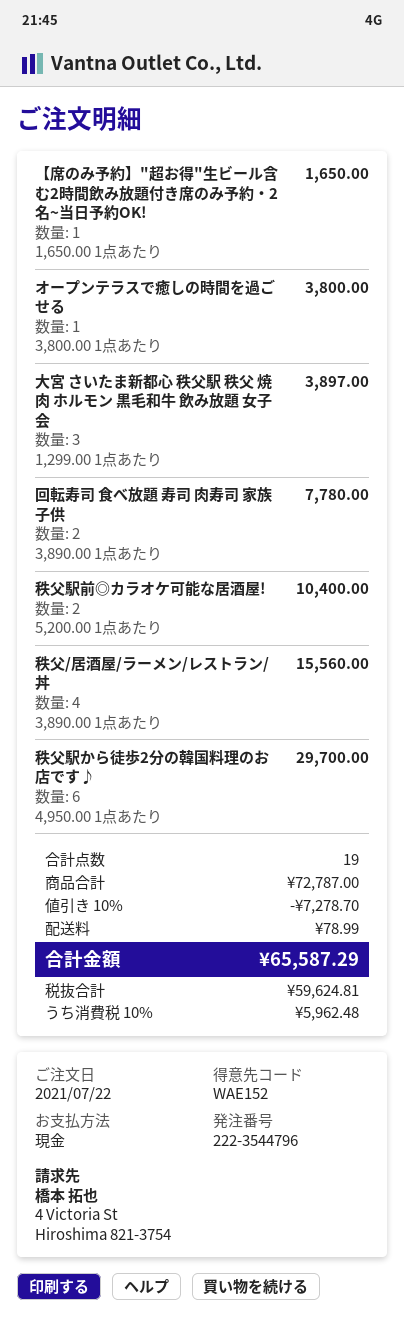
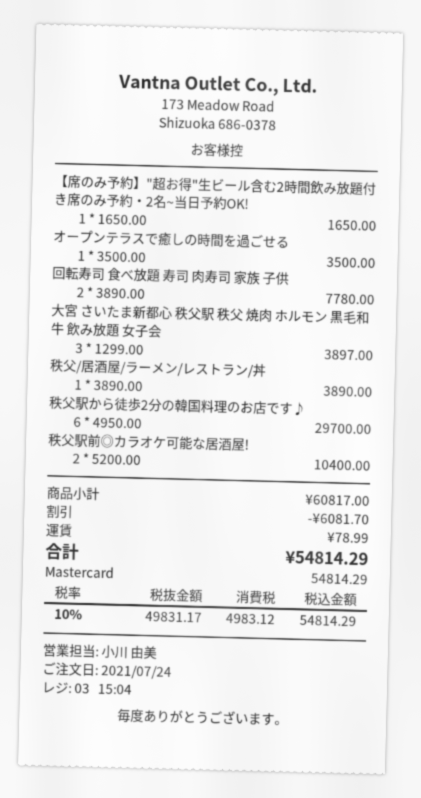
order date: 2021-07-22 -> 2021-07-24
payment method: cash -> Mastercard
オープンテラスで癒しの時間を過ごせる: 1 x 3800.00 = 3800.00 -> 1 x 3500.00 = 3500.00
秩父/居酒屋/ラーメン/レストラン/丼: 4 x 3890.00 = 15560.00 -> 1 x 3890.00 = 3890.00
subtotal: 72787.00 -> 60817.00
discount: 7278.70 -> 6081.70
net: 59624.81 -> 49831.17
tax: 10% = 5962.48 -> 10% = 4983.12
total: 65587.29 -> 54814.29

